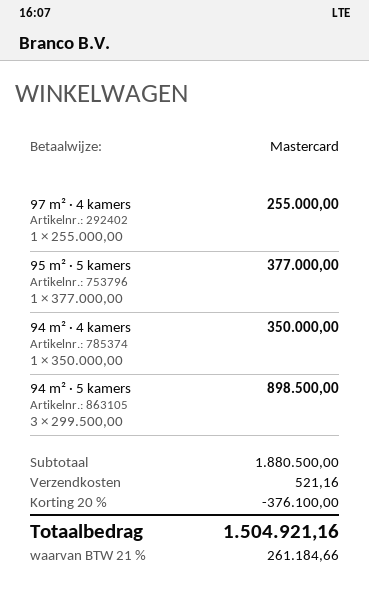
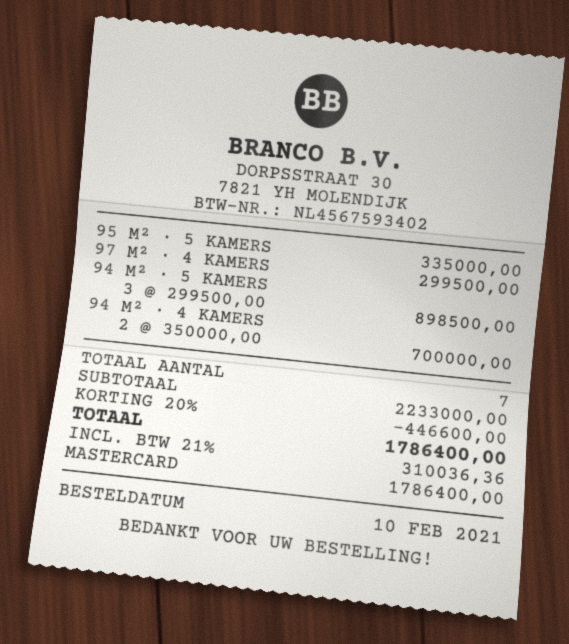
97 m² · 4 kamers: 1 x 255000.00 = 255000.00 -> 1 x 299500.00 = 299500.00
95 m² · 5 kamers: 1 x 377000.00 = 377000.00 -> 1 x 335000.00 = 335000.00
94 m² · 4 kamers: 1 x 350000.00 = 350000.00 -> 2 x 350000.00 = 700000.00
subtotal: 1880500.00 -> 2233000.00
discount: 20% = 376100.00 -> 20% = 446600.00
shipping: 521.16 -> none
tax: 21% = 261184.66 -> 21% = 310036.36
total: 1504921.16 -> 1786400.00

